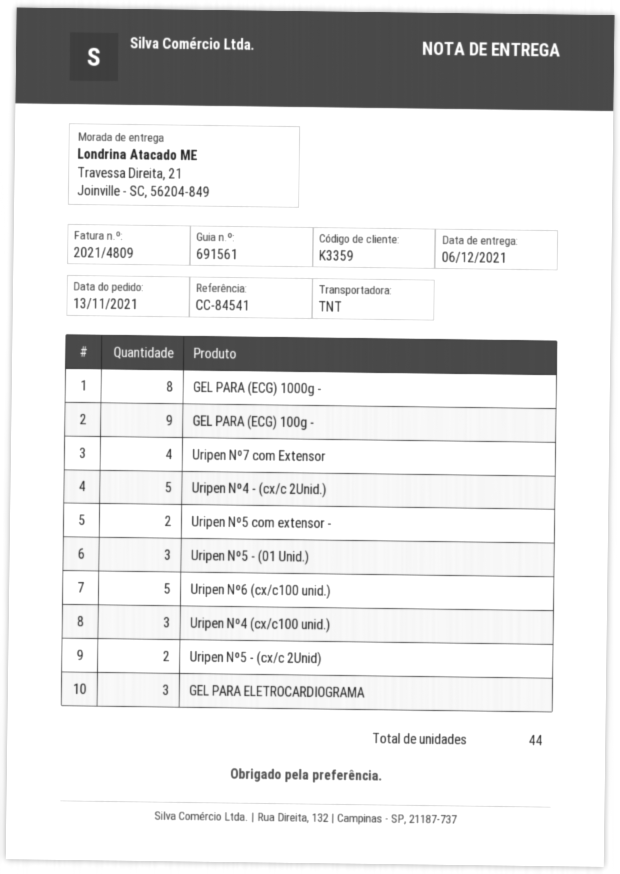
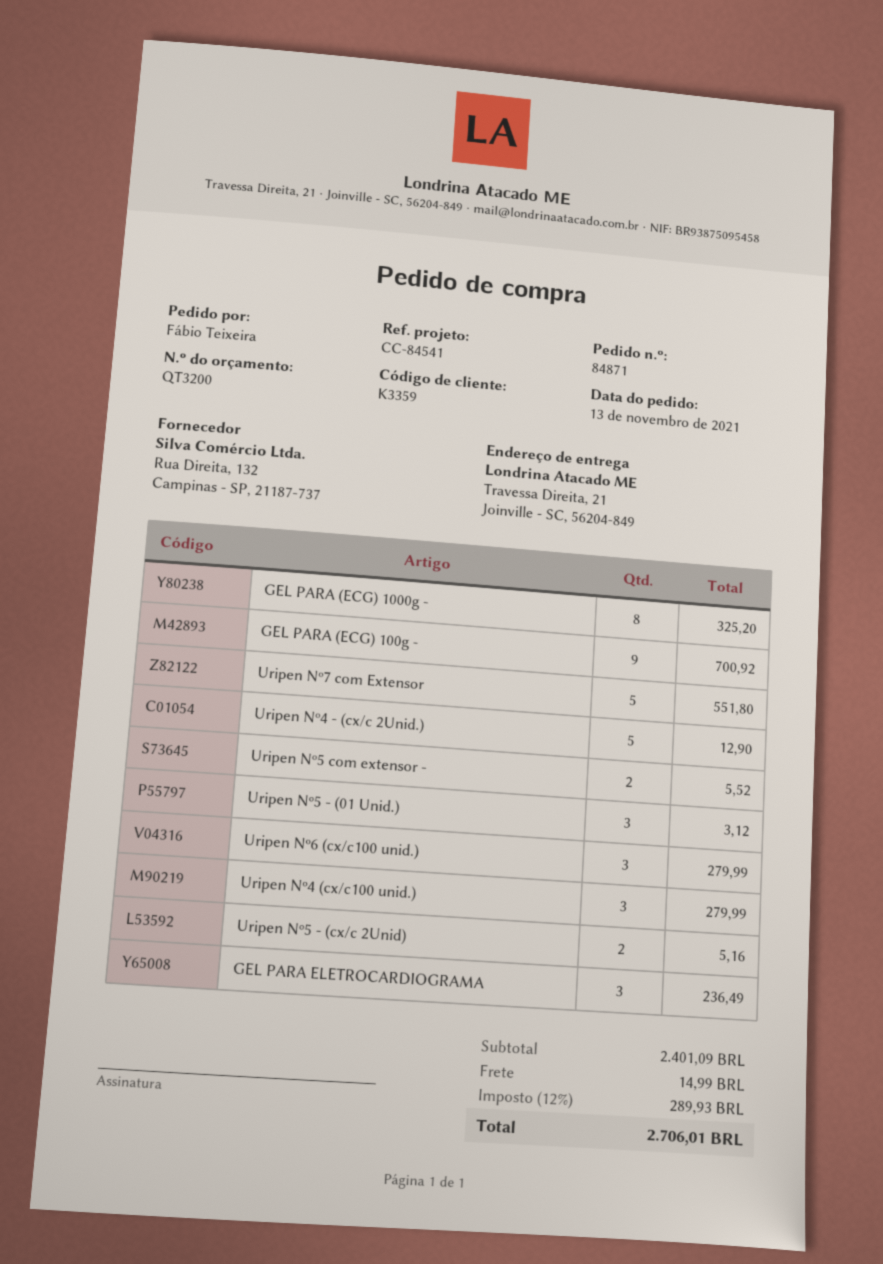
Uripen Nº7 com Extensor: 4 -> 5
Uripen Nº6 (cx/c100 unid.): 5 -> 3

